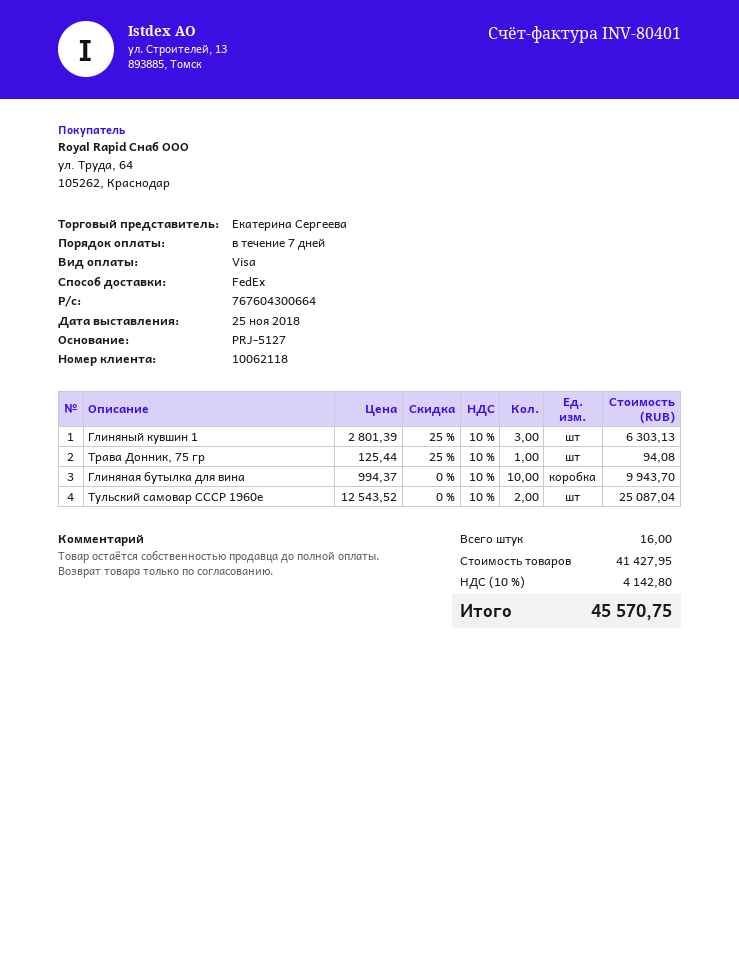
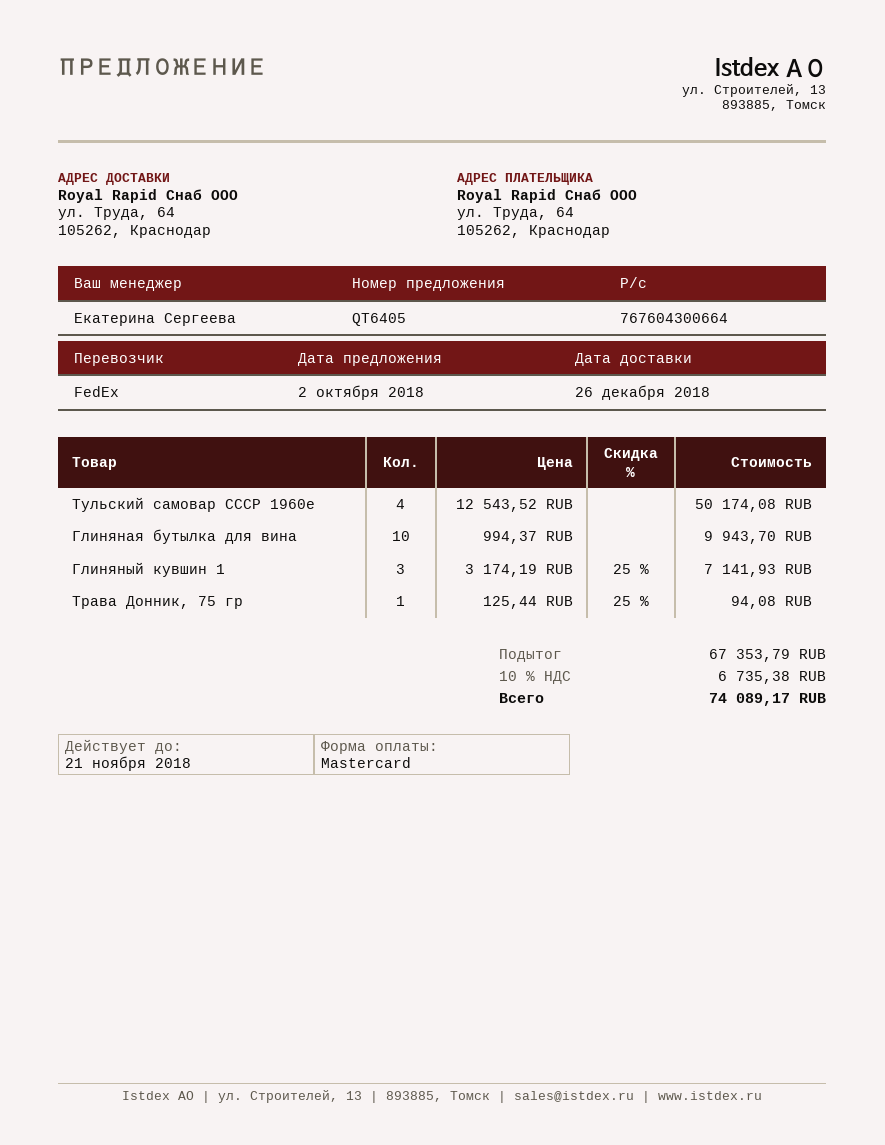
payment method: Visa -> Mastercard
Глиняный кувшин 1: 3 x 2801.39 - 25% = 6303.13 -> 3 x 3174.19 - 25% = 7141.93
Тульский самовар СССР 1960е: 2 x 12543.52 = 25087.04 -> 4 x 12543.52 = 50174.08
subtotal: 41427.95 -> 67353.79
tax: 10% = 4142.80 -> 10% = 6735.38
total: 45570.75 -> 74089.17

